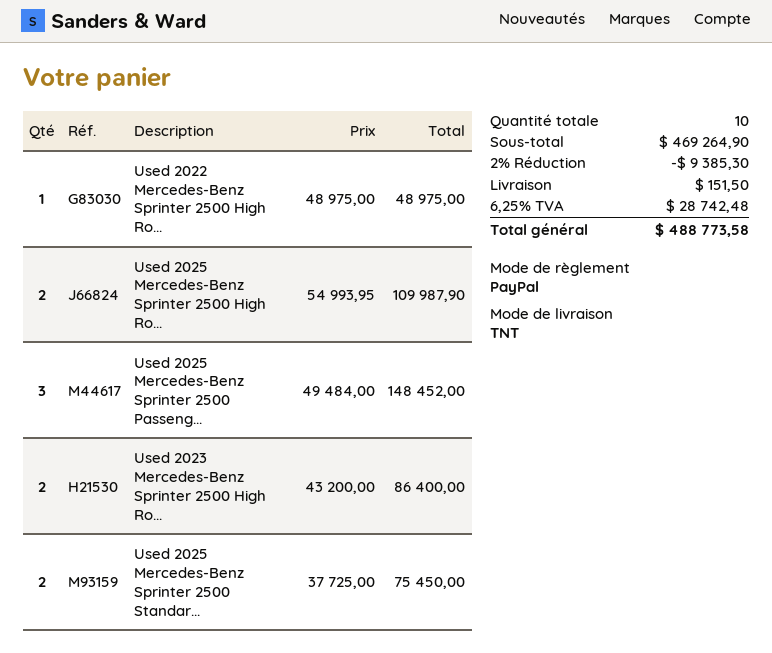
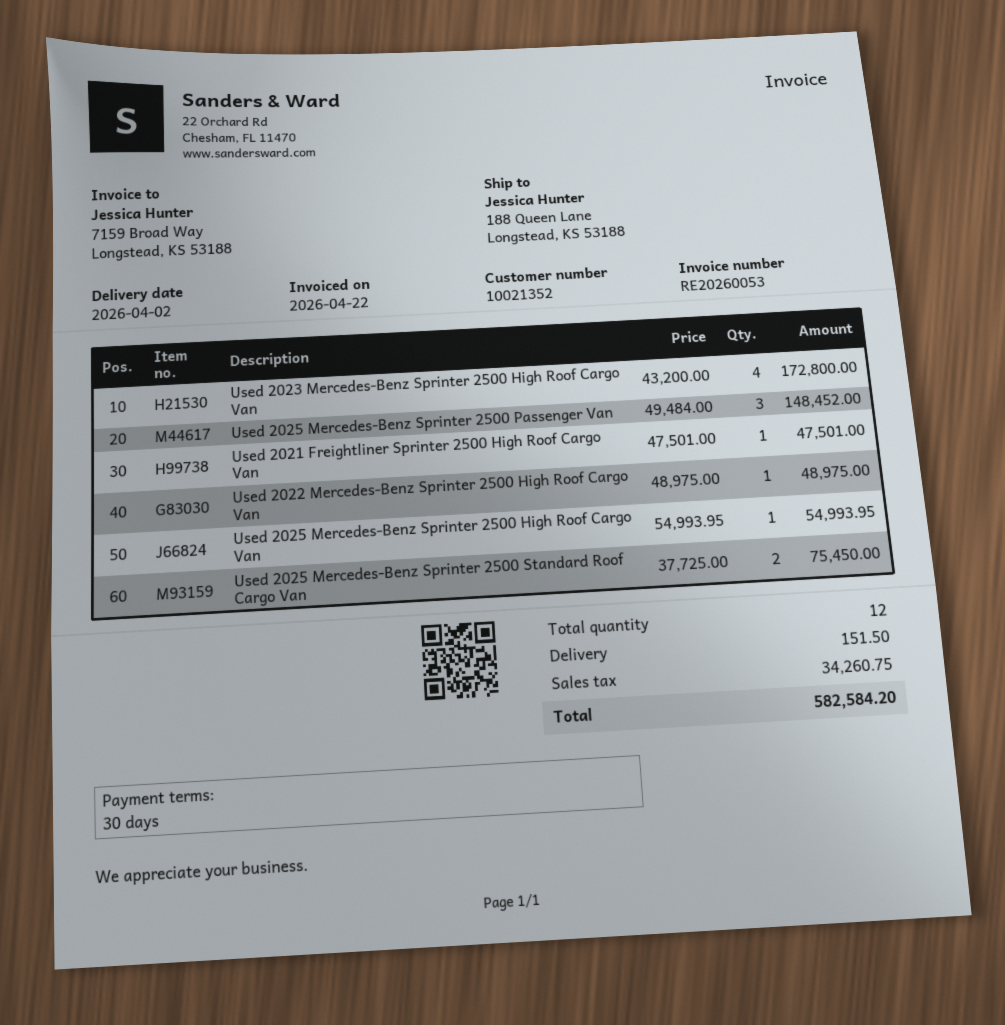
Used 2025 Mercedes-Benz Sprinter 2500 High Ro...: 2 x 54993.95 = 109987.90 -> 1 x 54993.95 = 54993.95
Used 2023 Mercedes-Benz Sprinter 2500 High Ro...: 2 x 43200.00 = 86400.00 -> 4 x 43200.00 = 172800.00
Used 2021 Freightliner Sprinter 2500 High Roof Cargo Van: none -> 1 x 47501.00 = 47501.00
total quantity: 10 -> 12
discount: 2% = 9385.30 -> none
tax: 28742.48 -> 34260.75
total: 488773.58 -> 582584.20

